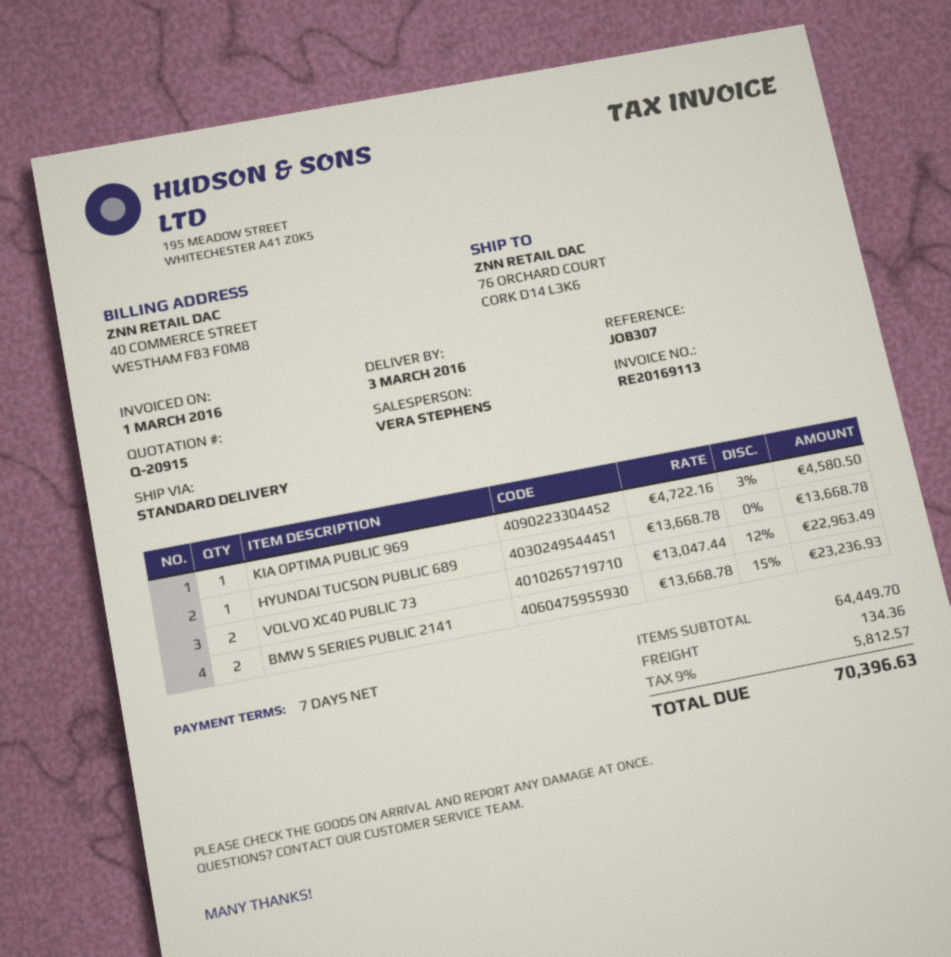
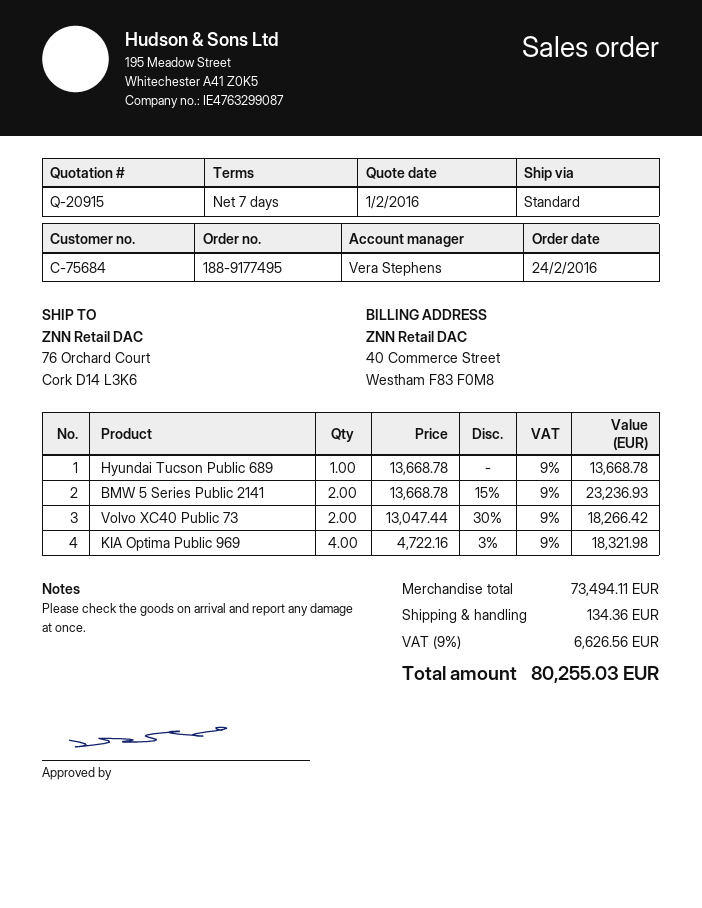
KIA OPTIMA PUBLIC 969: 1 x 4722.16 - 3% = 4580.50 -> 4 x 4722.16 - 3% = 18321.98
VOLVO XC40 PUBLIC 73: 2 x 13047.44 - 12% = 22963.49 -> 2 x 13047.44 - 30% = 18266.42
subtotal: 64449.70 -> 73494.11
tax: 9% = 5812.57 -> 9% = 6626.56
total: 70396.63 -> 80255.03

